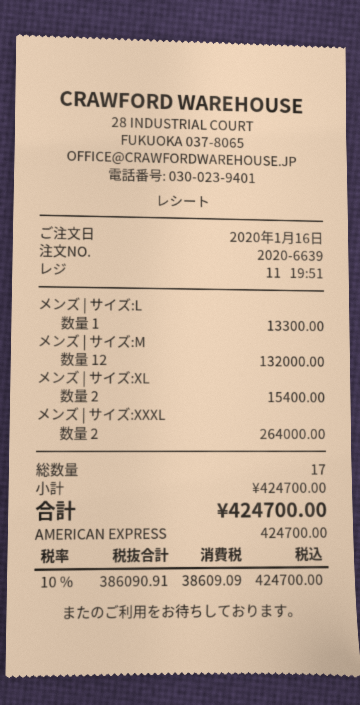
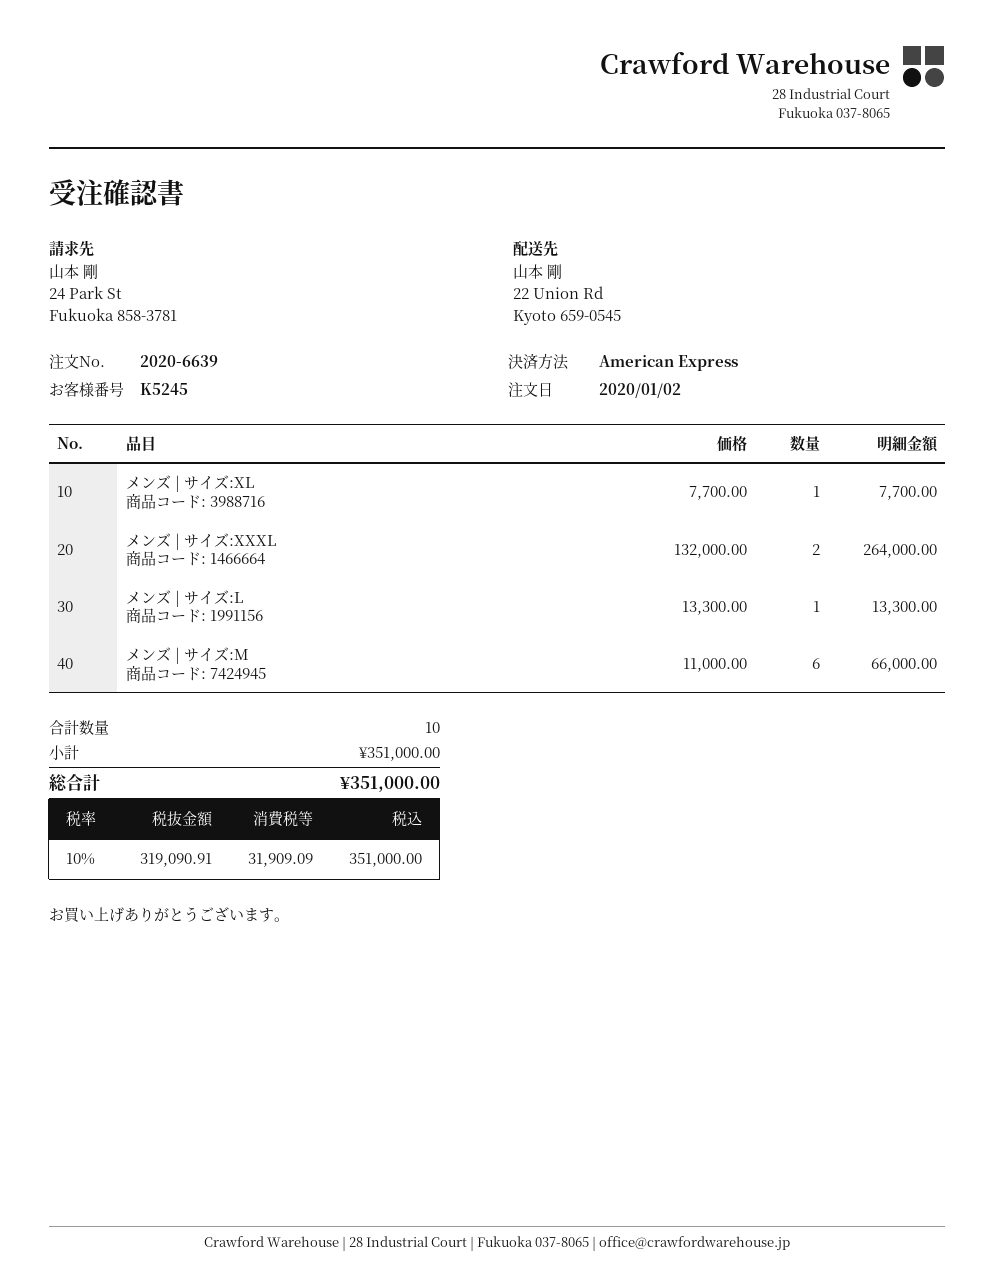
order date: 2020-01-16 -> 2020-01-02
メンズ | サイズ:M: 12 for 132000.00 -> 6 for 66000.00
メンズ | サイズ:XL: 2 for 15400.00 -> 1 for 7700.00
total quantity: 17 -> 10
subtotal: 424700.00 -> 351000.00
net: 386090.91 -> 319090.91
tax: 10% = 38609.09 -> 10% = 31909.09
total: 424700.00 -> 351000.00

